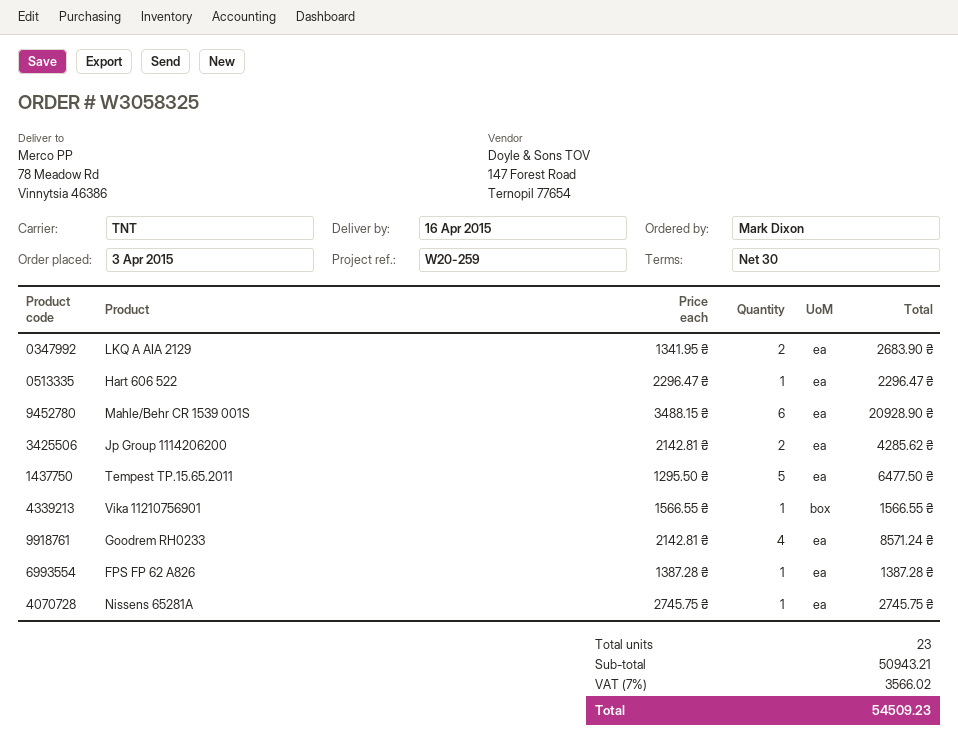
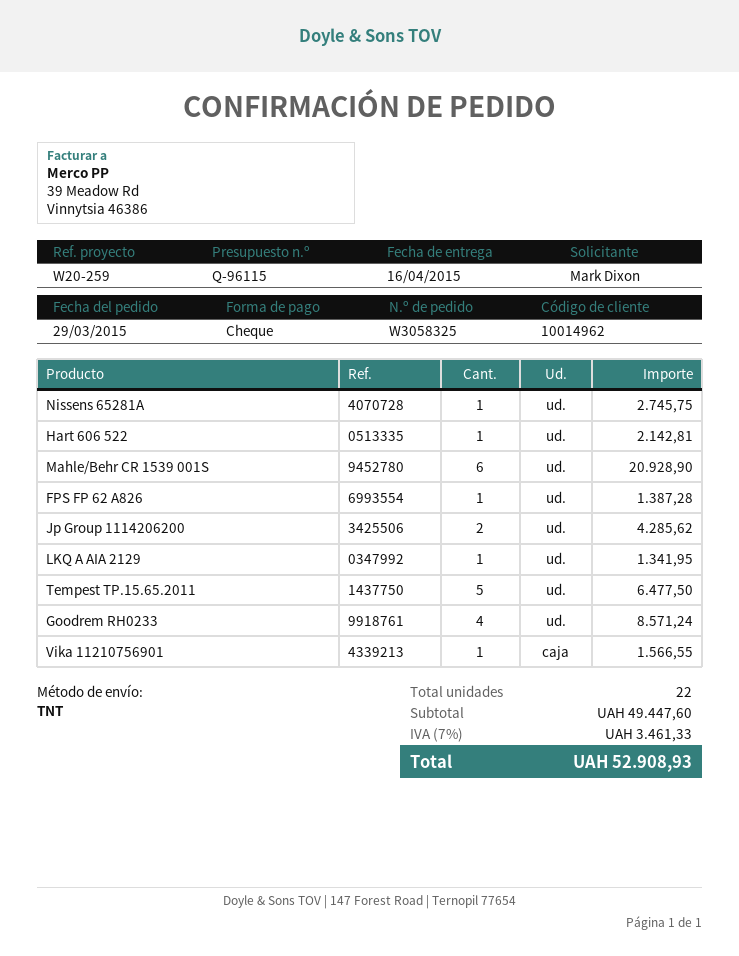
order date: 2015-04-03 -> 2015-03-29
LKQ A AIA 2129: 2 for 2683.90 -> 1 for 1341.95
Hart 606 522: 1 for 2296.47 -> 1 for 2142.81
total quantity: 23 -> 22
subtotal: 50943.21 -> 49447.60
tax: 7% = 3566.02 -> 7% = 3461.33
total: 54509.23 -> 52908.93

